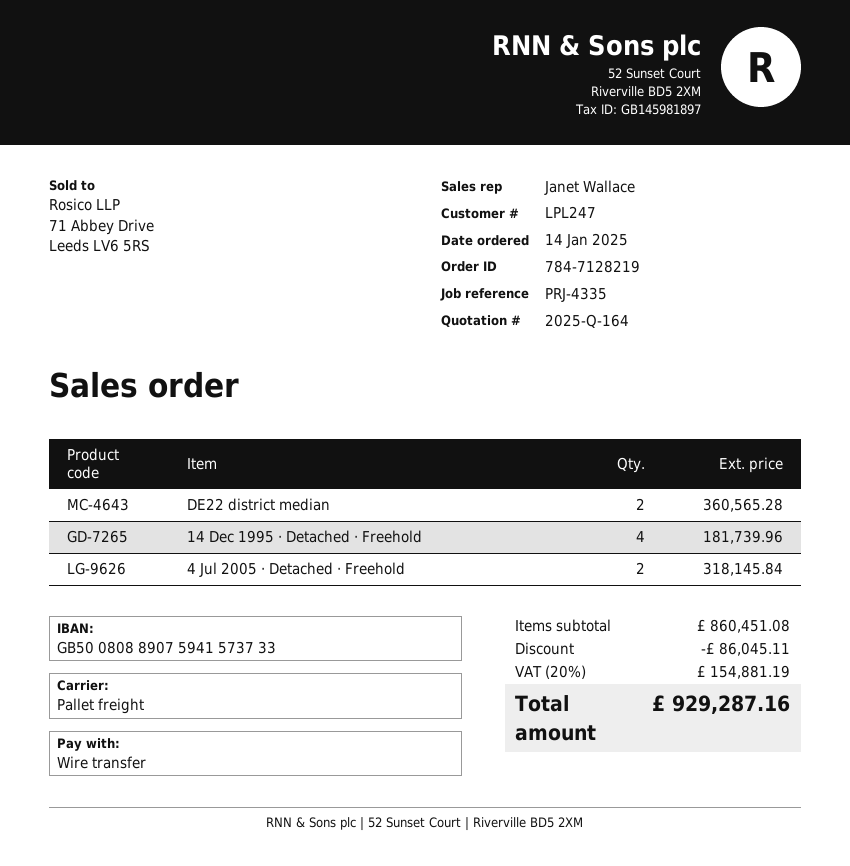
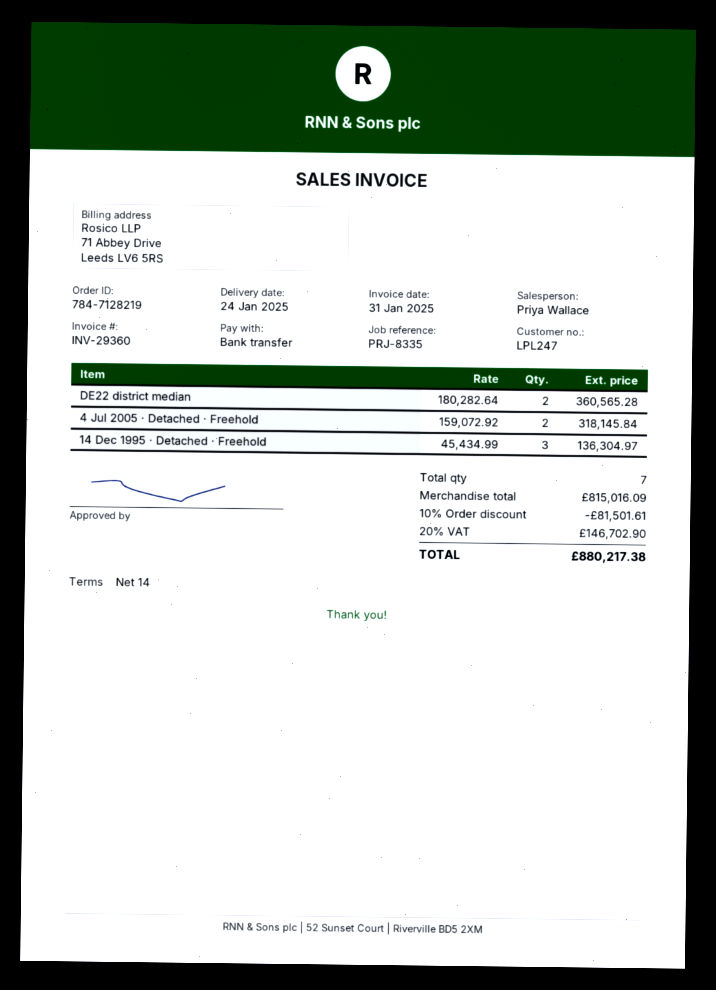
reference: PRJ-4335 -> PRJ-8335
sales rep: Janet Wallace -> Priya Wallace
14 Dec 1995 · Detached · Freehold: 4 for 181739.96 -> 3 for 136304.97
subtotal: 860451.08 -> 815016.09
discount: 86045.11 -> 81501.61
tax: 20% = 154881.19 -> 20% = 146702.90
total: 929287.16 -> 880217.38

